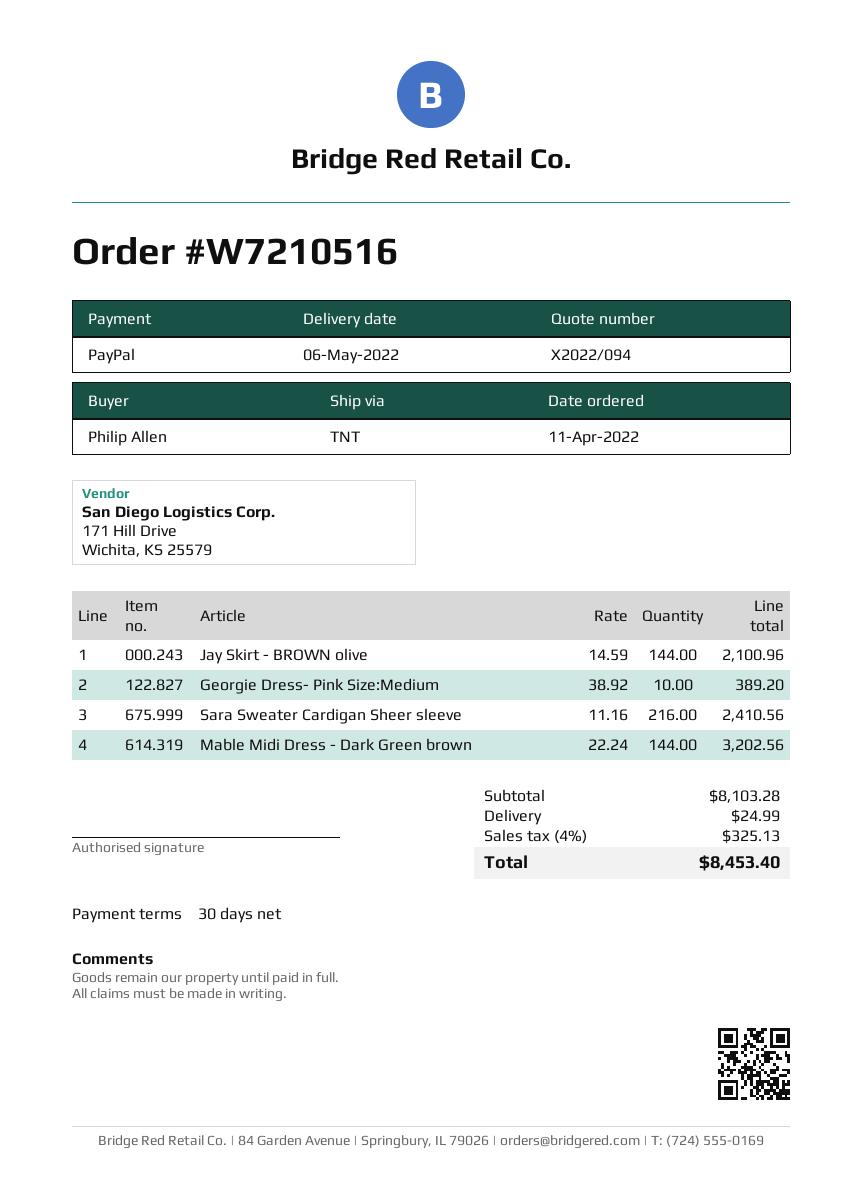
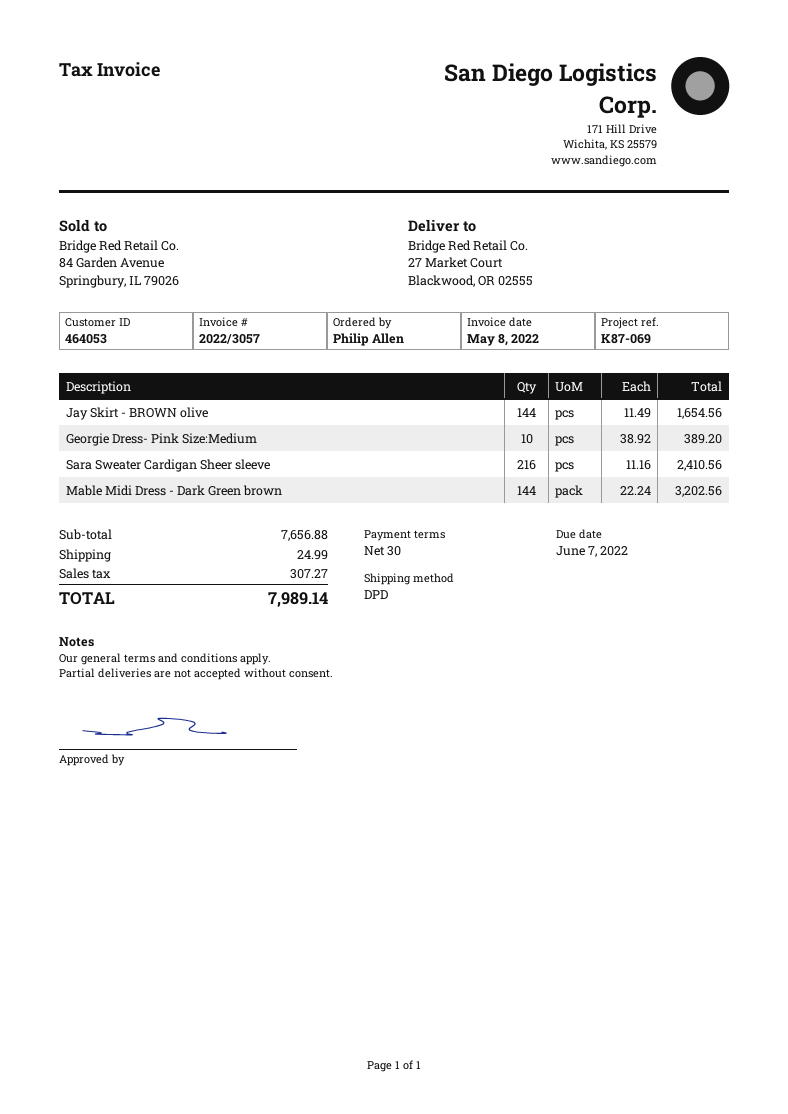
shipping method: TNT -> DPD
Jay Skirt - BROWN olive: 144 x 14.59 = 2100.96 -> 144 x 11.49 = 1654.56
subtotal: 8103.28 -> 7656.88
tax: 325.13 -> 307.27
total: 8453.40 -> 7989.14

